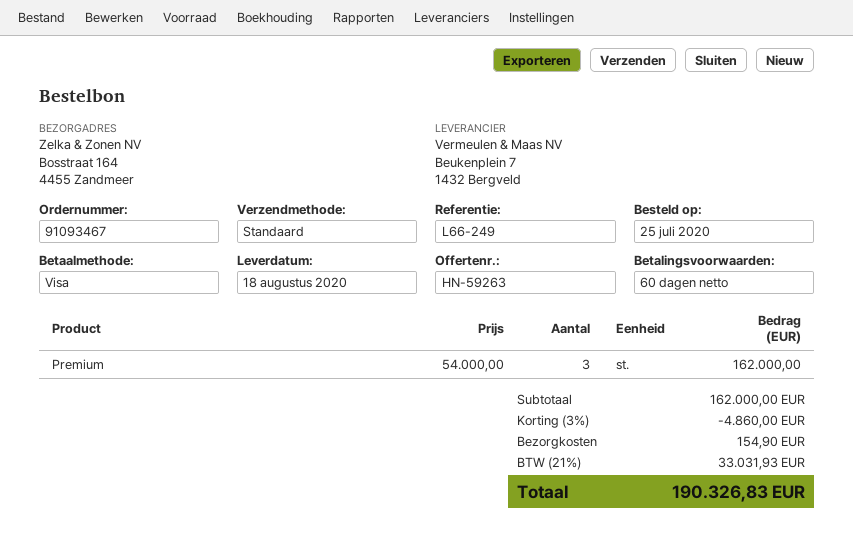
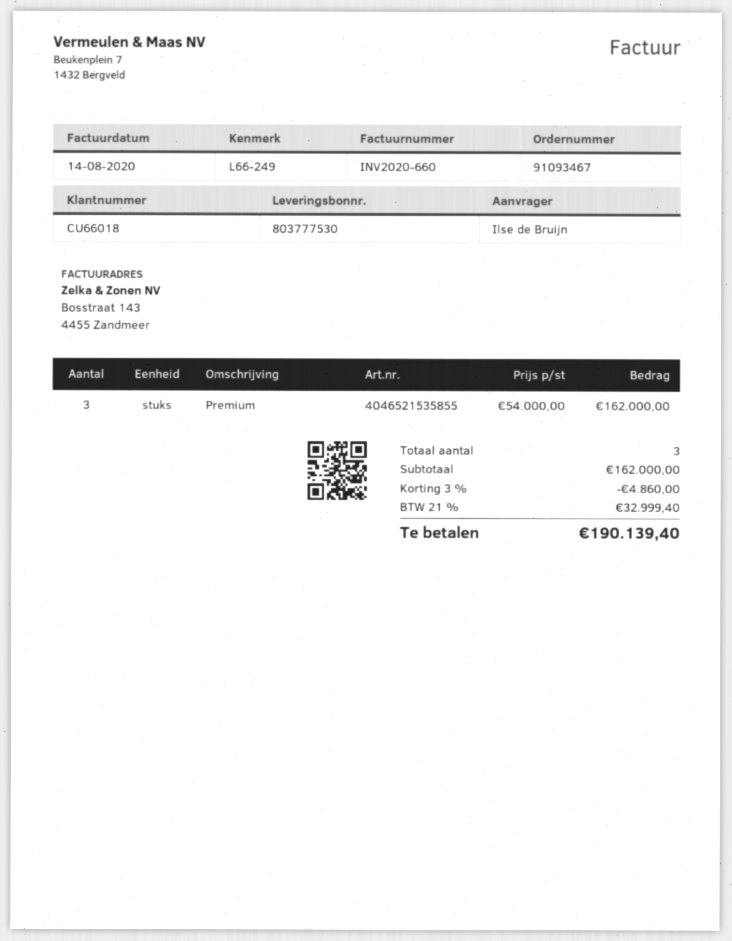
shipping: 154.90 -> none
tax: 21% = 33031.93 -> 21% = 32999.40
total: 190326.83 -> 190139.40

